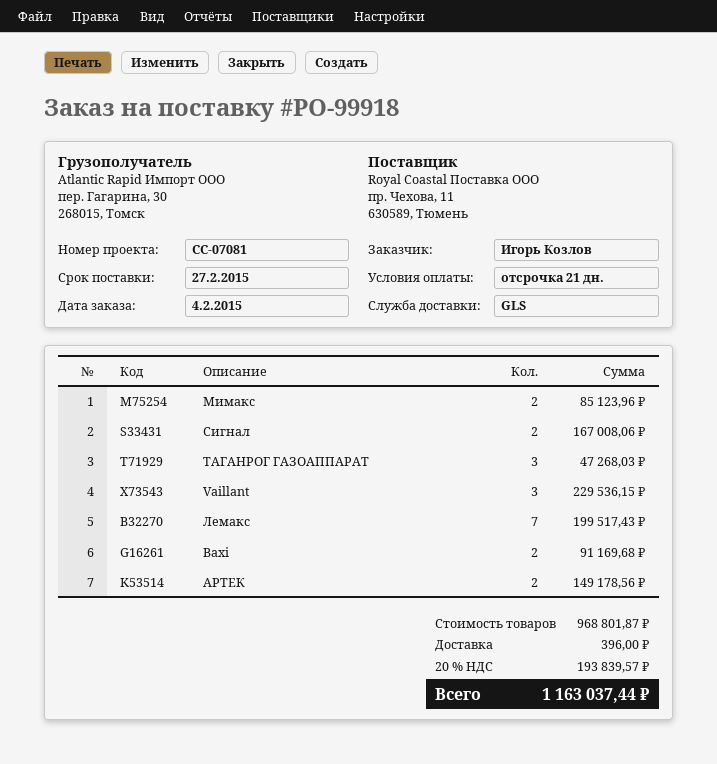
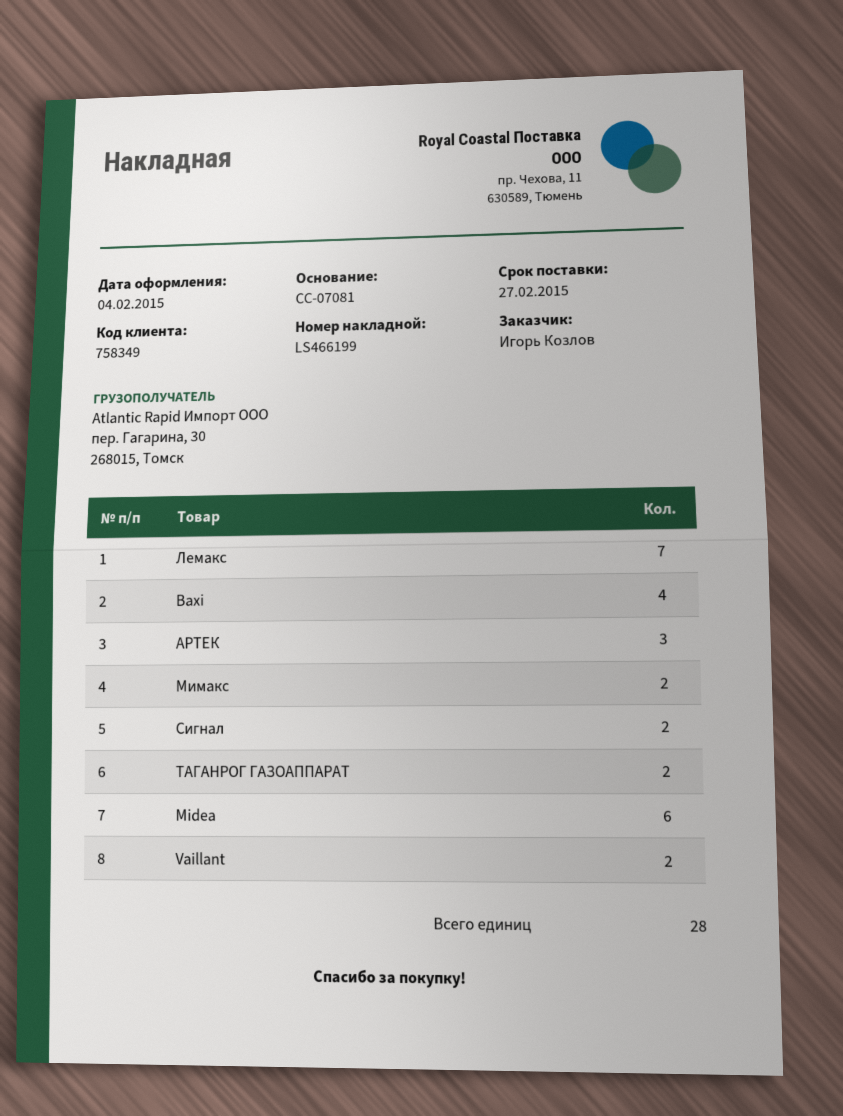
ТАГАНРОГ ГАЗОАППАРАТ: 3 -> 2
Vaillant: 3 -> 2
Baxi: 2 -> 4
АРТЕК: 2 -> 3
Midea: none -> 6

